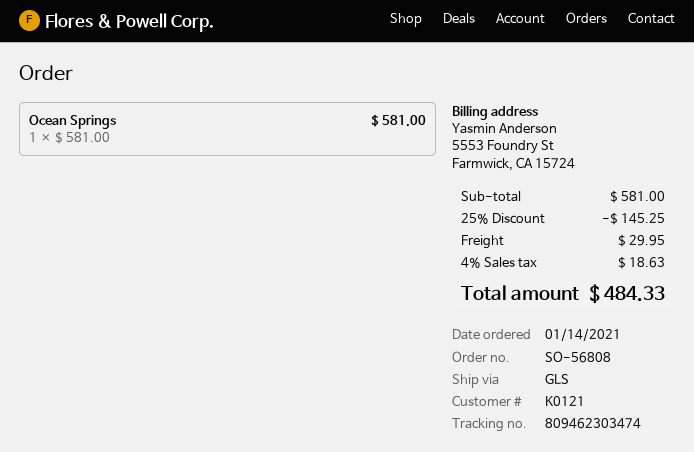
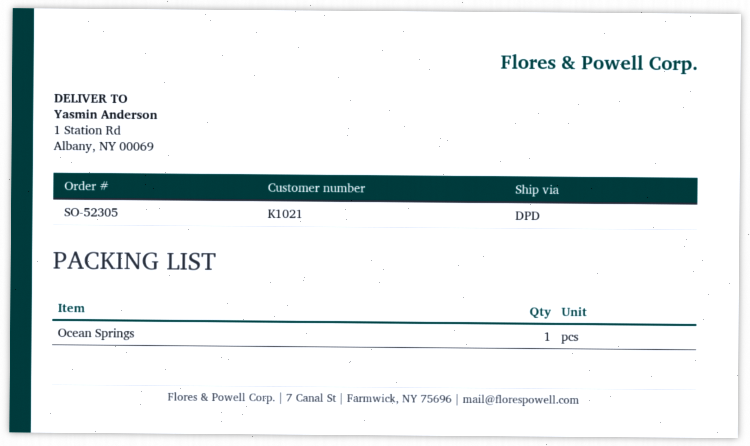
order number: SO-56808 -> SO-52305
customer number: K0121 -> K1021
shipping method: GLS -> DPD

